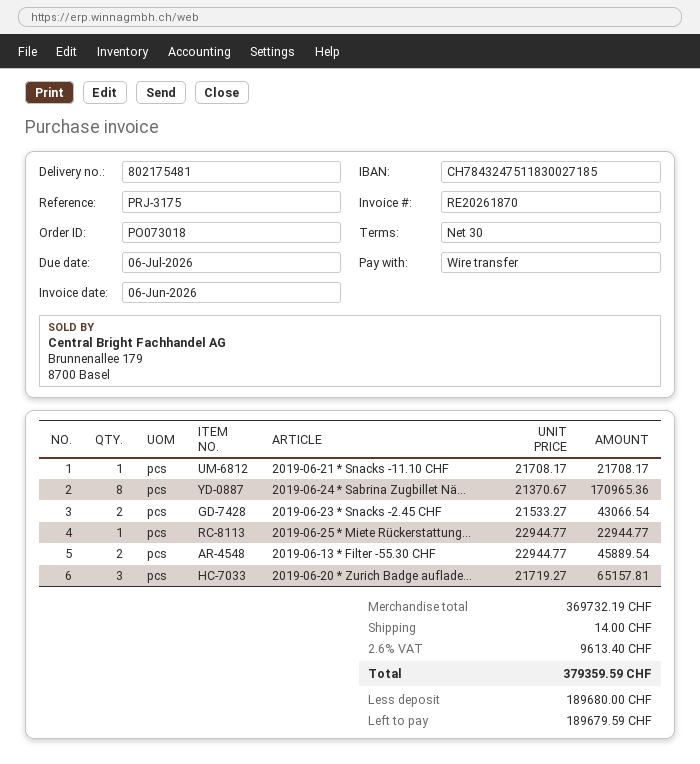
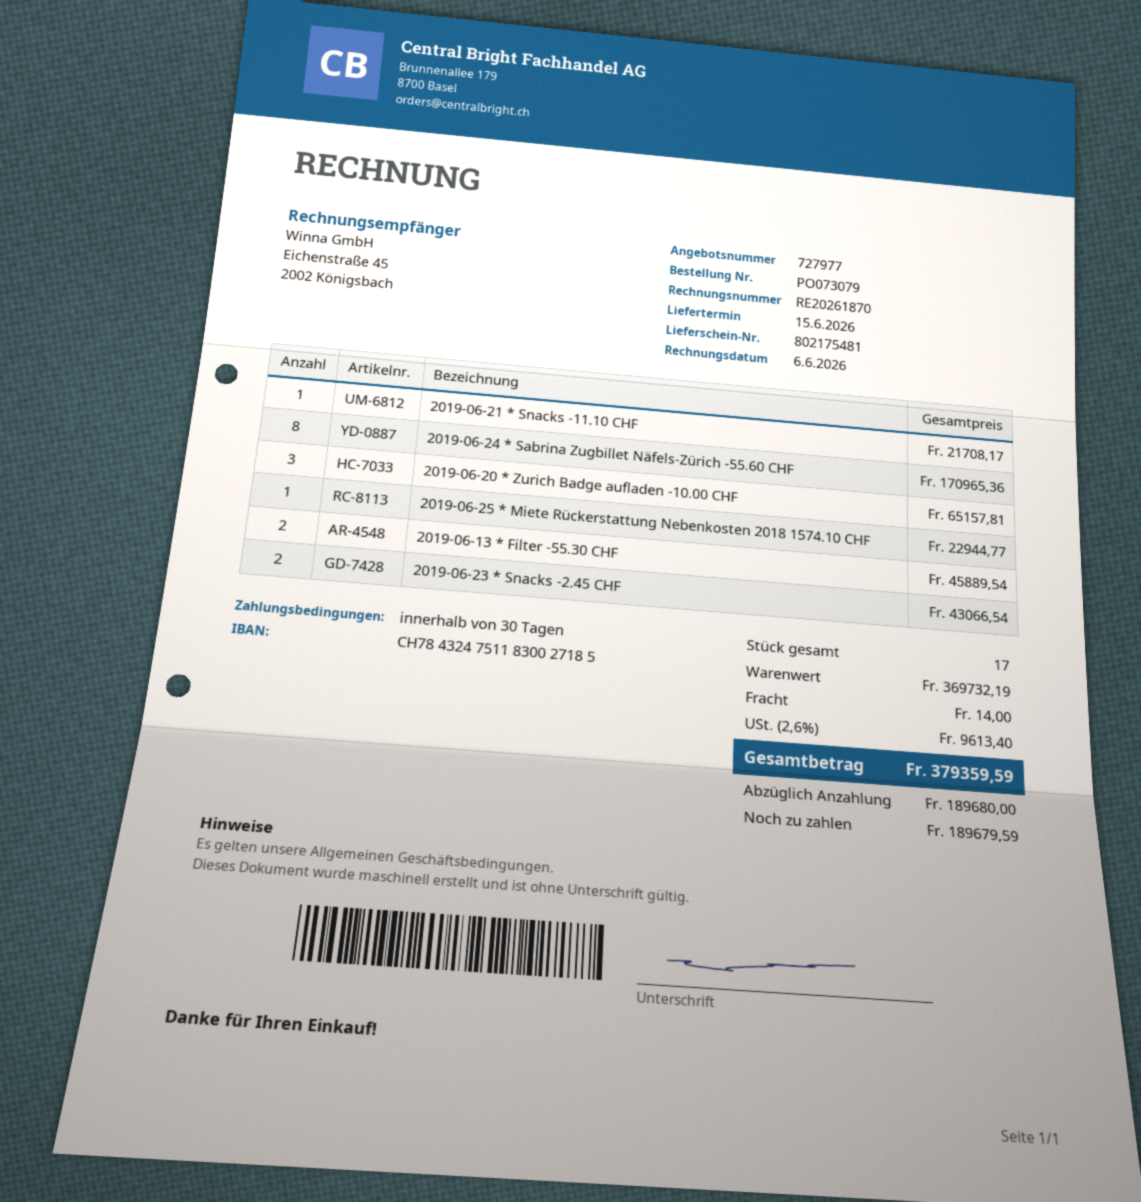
order number: PO073018 -> PO073079

